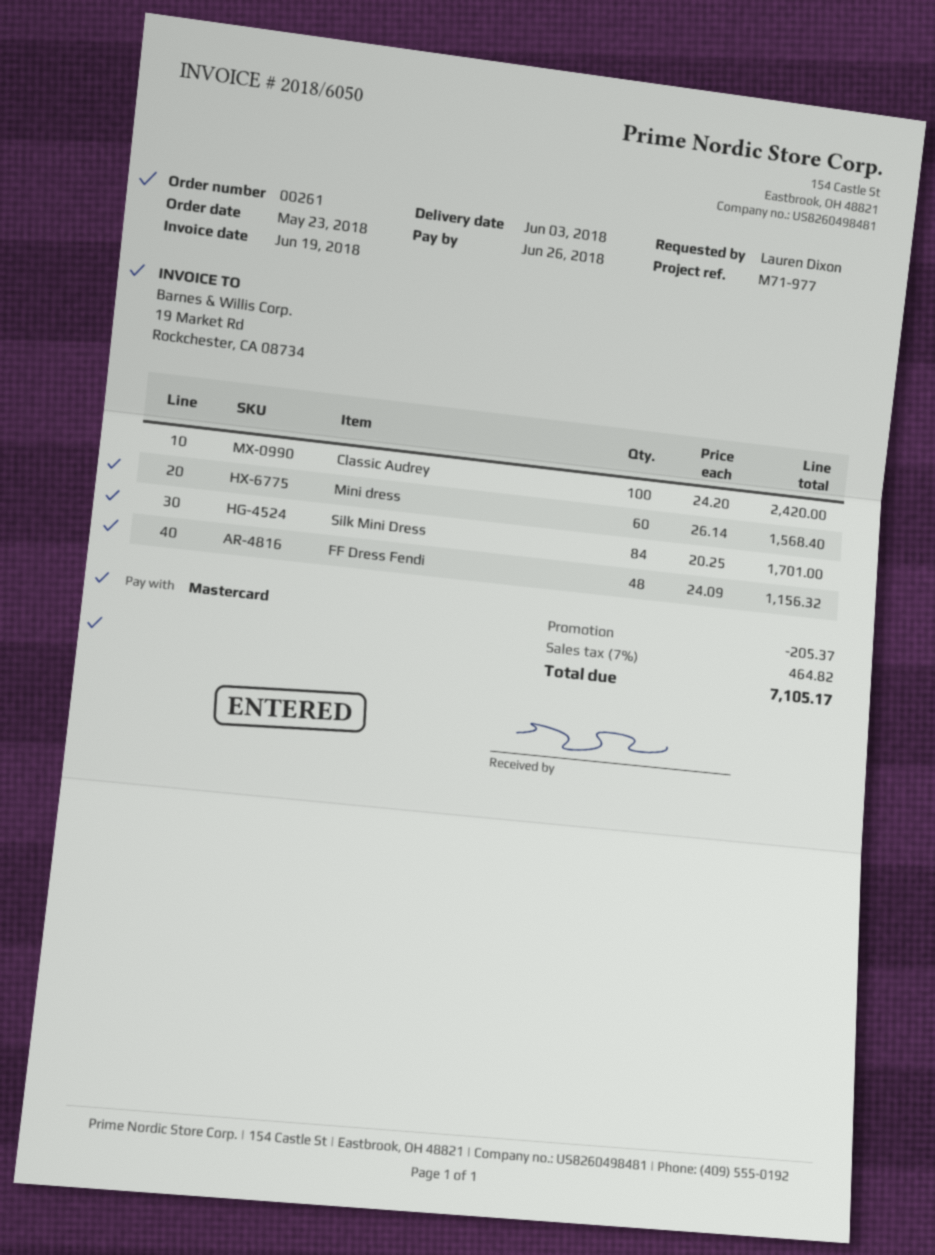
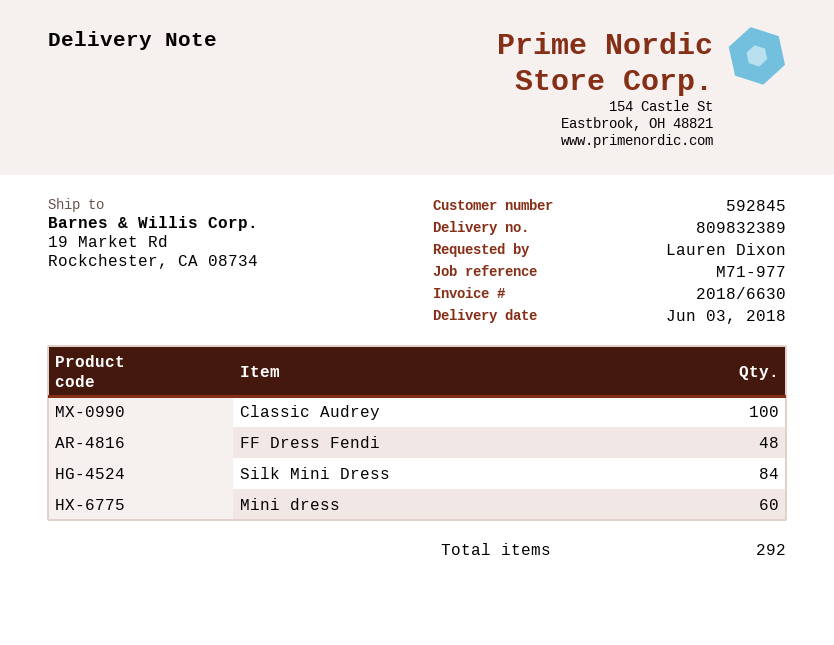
invoice number: 2018/6050 -> 2018/6630

